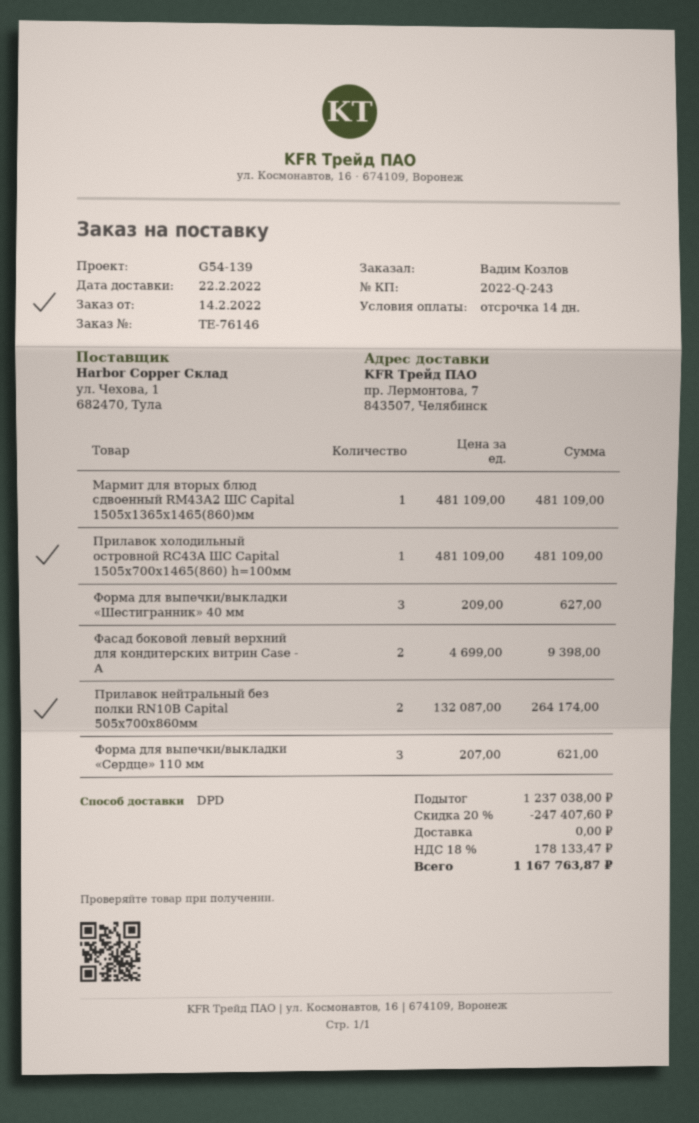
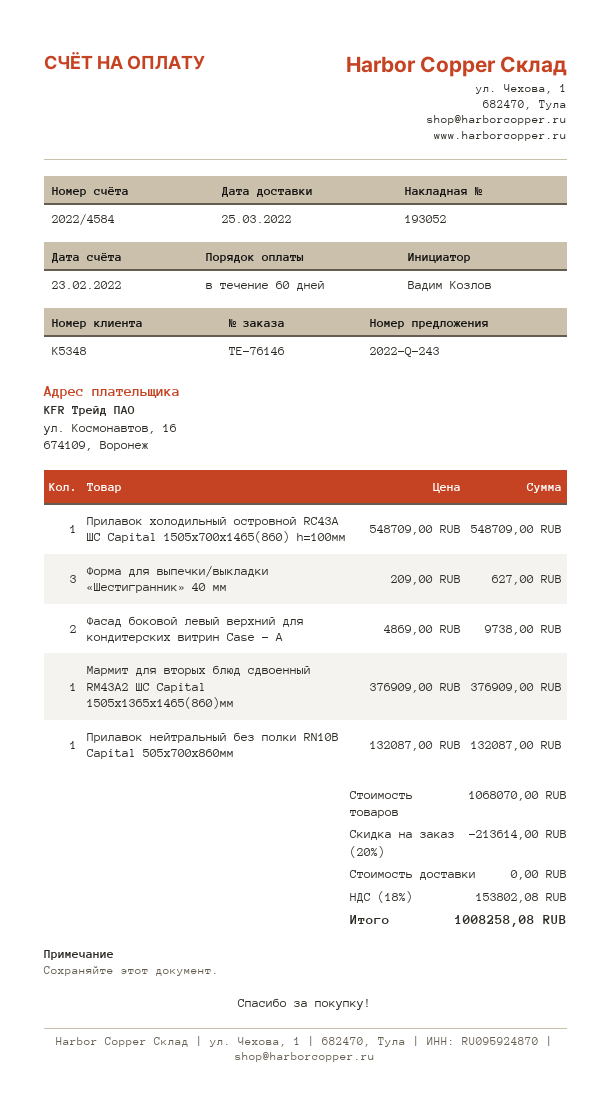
delivery date: 2022-02-22 -> 2022-03-25
payment terms: 14 days -> 60 days
Мармит для вторых блюд сдвоенный RМ43А2 ШС Capital 1505х1365х1465(860)мм: 1 x 481109.00 = 481109.00 -> 1 x 376909.00 = 376909.00
Прилавок холодильный островной RC43A ШС Capital 1505x700x1465(860) h=100мм: 1 x 481109.00 = 481109.00 -> 1 x 548709.00 = 548709.00
Фасад боковой левый верхний для кондитерских витрин Case - A: 2 x 4699.00 = 9398.00 -> 2 x 4869.00 = 9738.00
Прилавок нейтральный без полки RN10B Capital 505x700x860мм: 2 x 132087.00 = 264174.00 -> 1 x 132087.00 = 132087.00
Форма для выпечки/выкладки «Сердце» 110 мм: 3 x 207.00 = 621.00 -> none
subtotal: 1237038.00 -> 1068070.00
discount: 20% = 247407.60 -> 20% = 213614.00
tax: 18% = 178133.47 -> 18% = 153802.08
total: 1167763.87 -> 1008258.08

